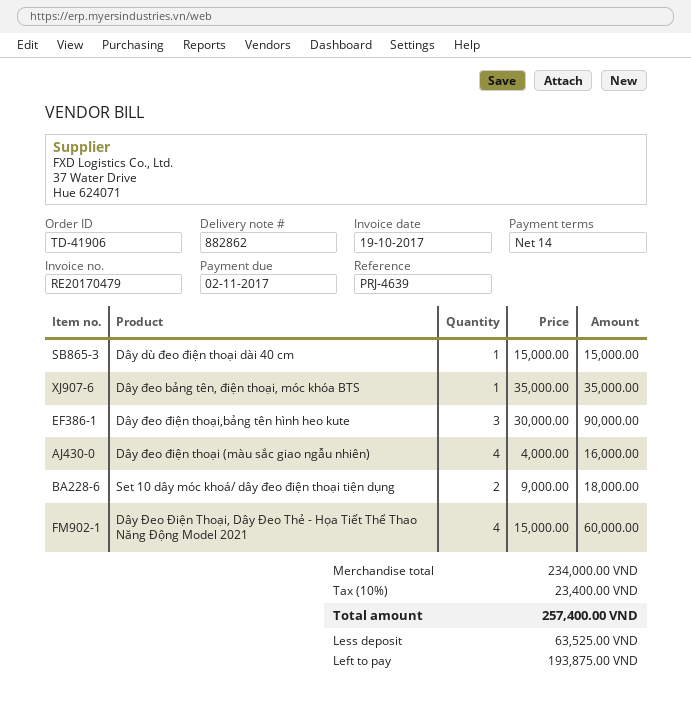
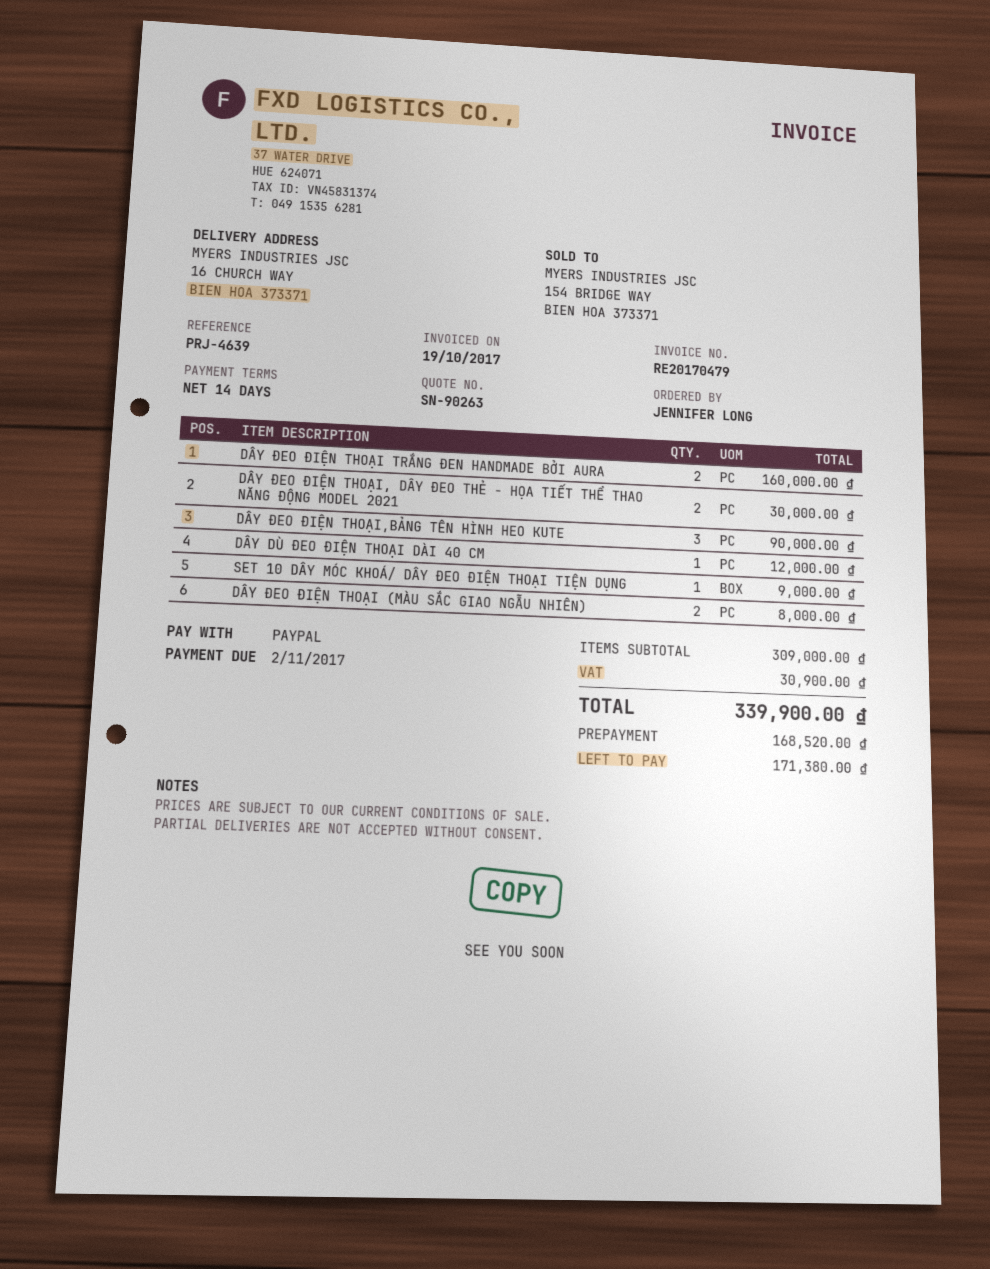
Dây dù đeo điện thoại dài 40 cm: 1 for 15000.00 -> 1 for 12000.00
Dây đeo bảng tên, điện thoại, móc khóa BTS: 1 for 35000.00 -> none
Dây đeo điện thoại (màu sắc giao ngẫu nhiên): 4 for 16000.00 -> 2 for 8000.00
Set 10 dây móc khoá/ dây đeo điện thoại tiện dụng: 2 for 18000.00 -> 1 for 9000.00
Dây Đeo Điện Thoại, Dây Đeo Thẻ - Họa Tiết Thể Thao Năng Động Model 2021: 4 for 60000.00 -> 2 for 30000.00
DÂY ĐEO ĐIỆN THOẠI TRẮNG ĐEN HANDMADE BỞI AURA: none -> 2 for 160000.00
subtotal: 234000.00 -> 309000.00
tax: 23400.00 -> 30900.00
total: 257400.00 -> 339900.00
deposit: 63525.00 -> 168520.00
balance: 193875.00 -> 171380.00

